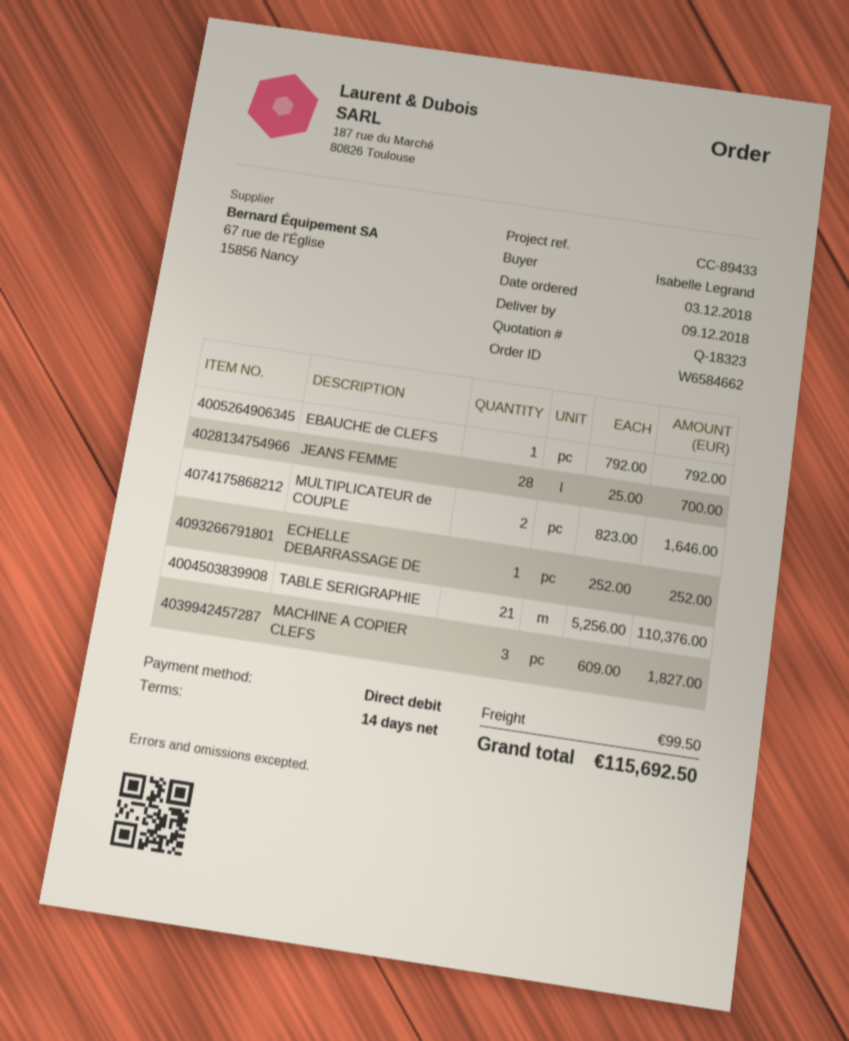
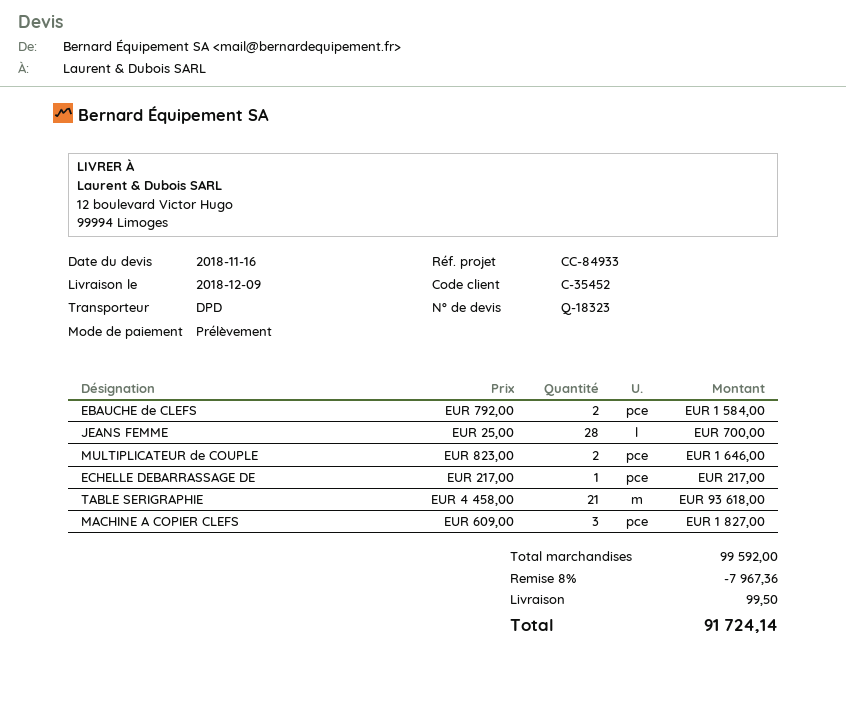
reference: CC-89433 -> CC-84933
EBAUCHE de CLEFS: 1 x 792.00 = 792.00 -> 2 x 792.00 = 1584.00
ECHELLE DEBARRASSAGE DE: 1 x 252.00 = 252.00 -> 1 x 217.00 = 217.00
TABLE SERIGRAPHIE: 21 x 5256.00 = 110376.00 -> 21 x 4458.00 = 93618.00
discount: none -> 8% = 7967.36
total: 115692.50 -> 91724.14

